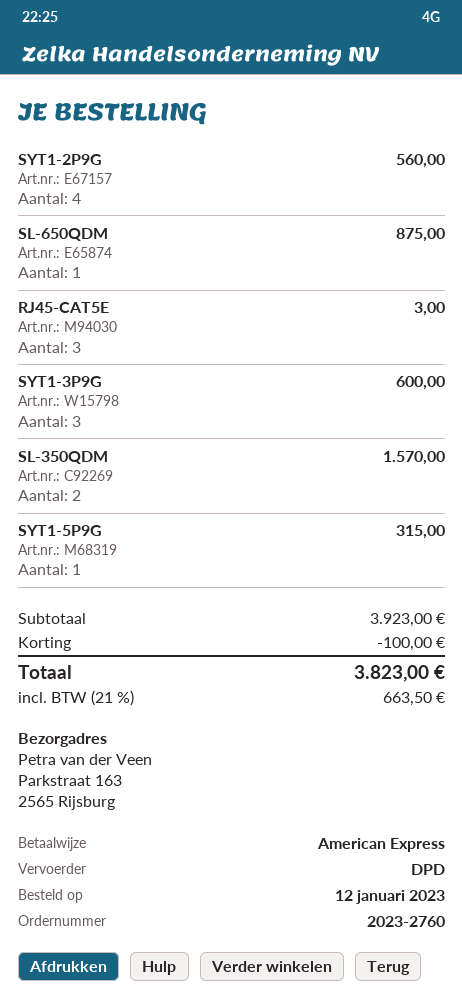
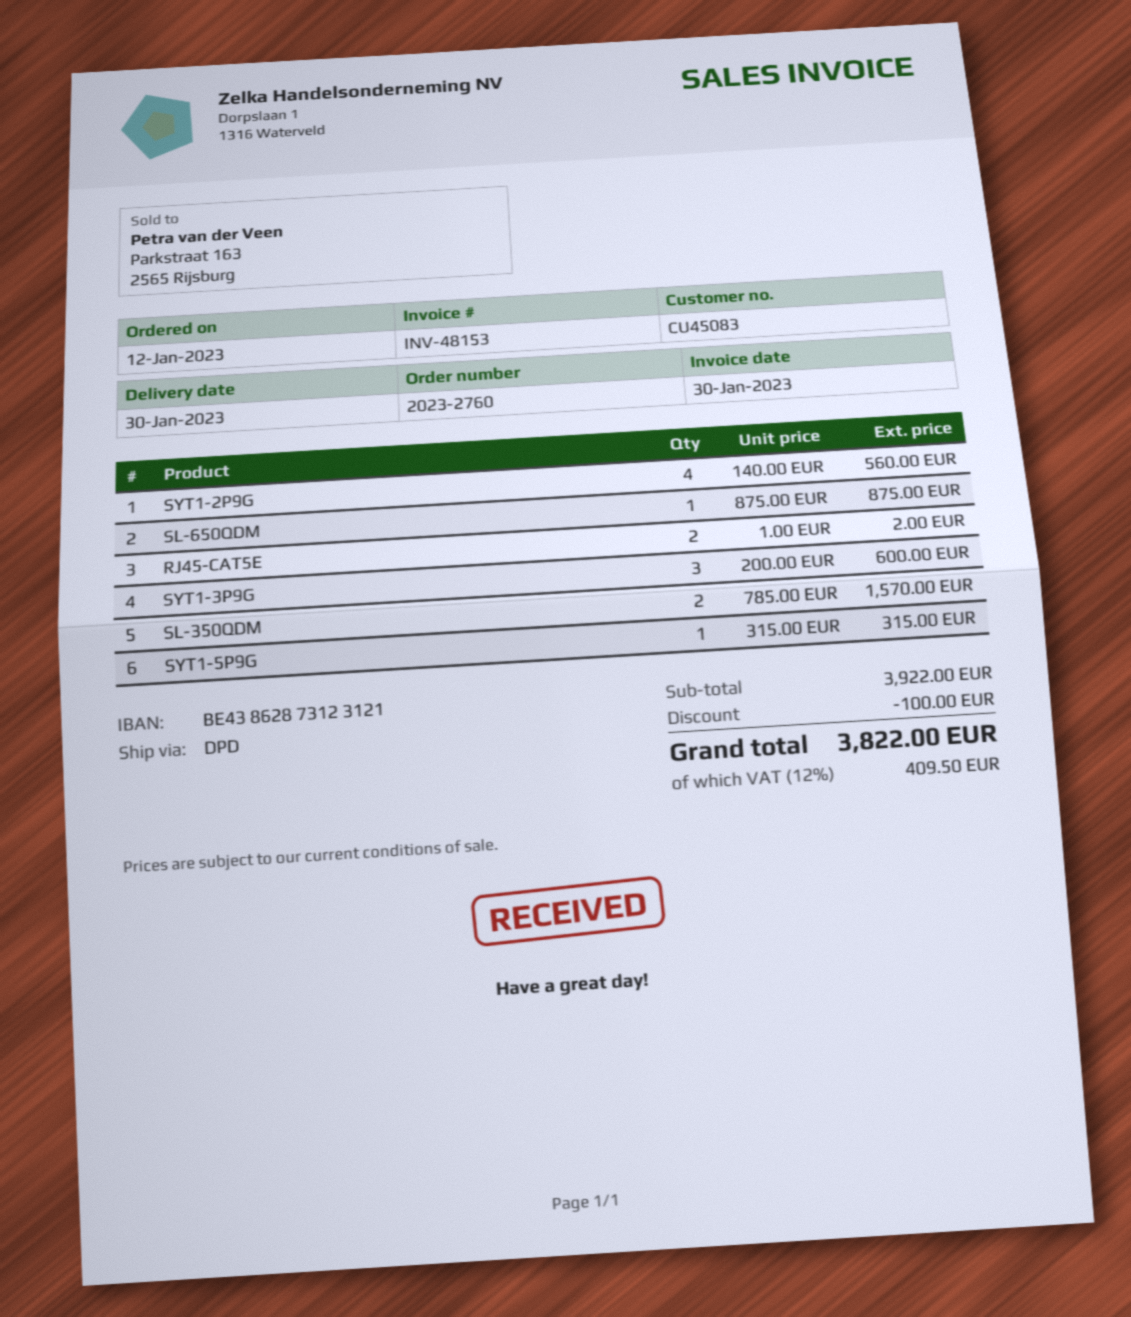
RJ45-CAT5E: 3 for 3.00 -> 2 for 2.00
subtotal: 3923.00 -> 3922.00
tax: 21% = 663.50 -> 12% = 409.50
total: 3823.00 -> 3822.00

